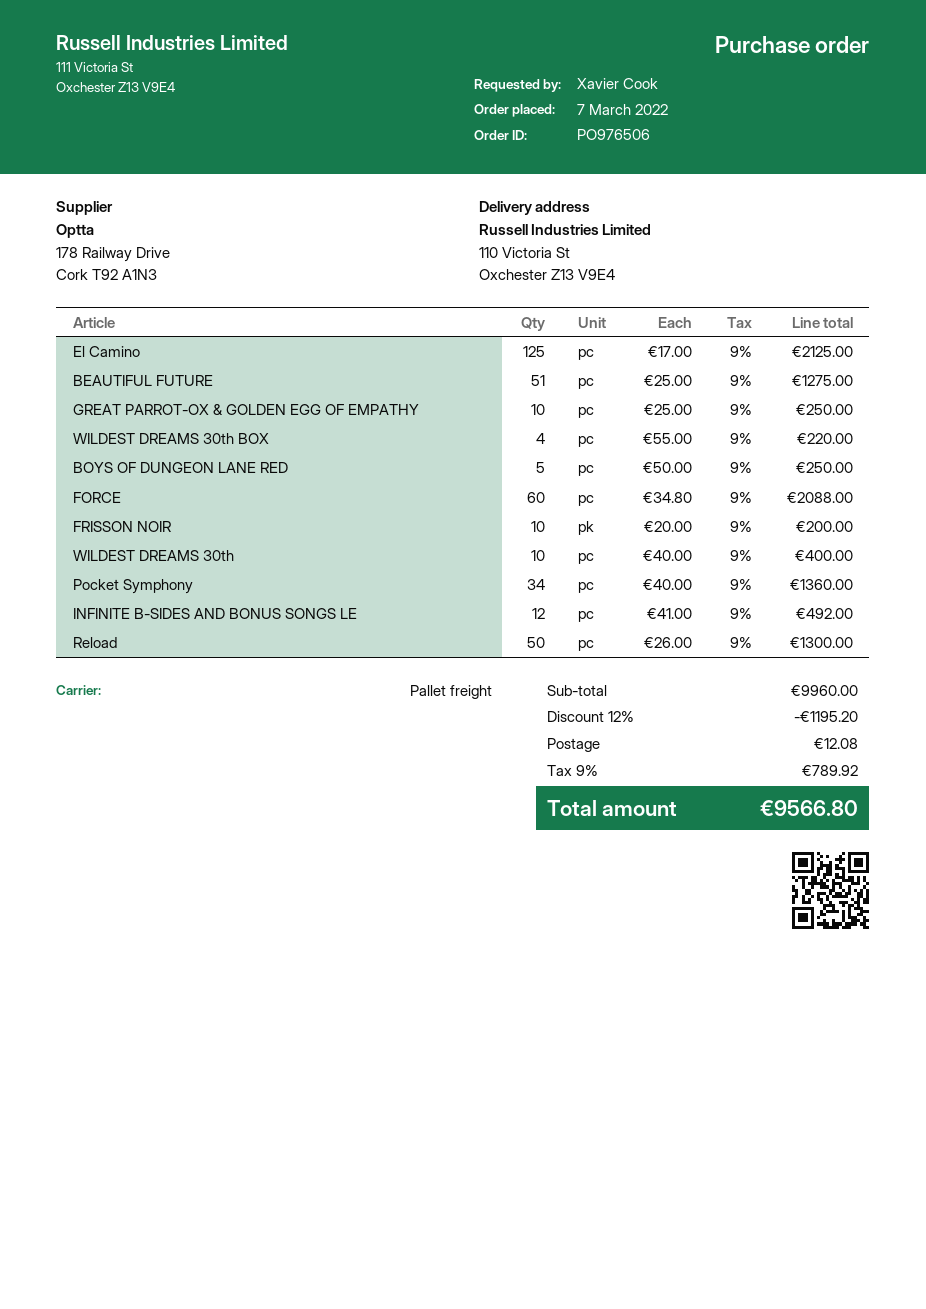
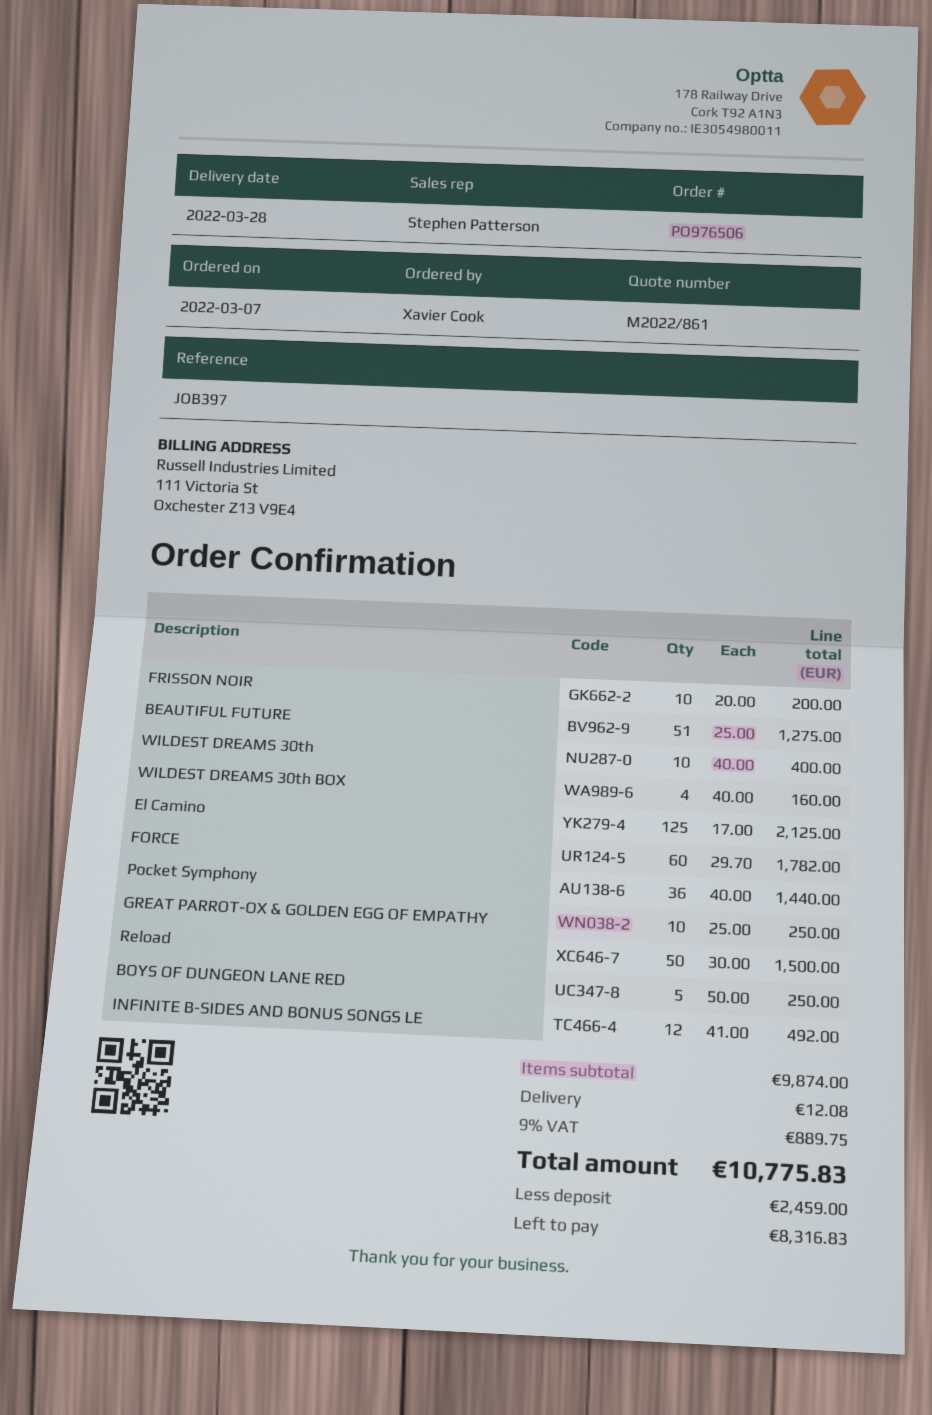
WILDEST DREAMS 30th BOX: 4 x 55.00 = 220.00 -> 4 x 40.00 = 160.00
FORCE: 60 x 34.80 = 2088.00 -> 60 x 29.70 = 1782.00
Pocket Symphony: 34 x 40.00 = 1360.00 -> 36 x 40.00 = 1440.00
Reload: 50 x 26.00 = 1300.00 -> 50 x 30.00 = 1500.00
subtotal: 9960.00 -> 9874.00
discount: 12% = 1195.20 -> none
tax: 9% = 789.92 -> 9% = 889.75
total: 9566.80 -> 10775.83

